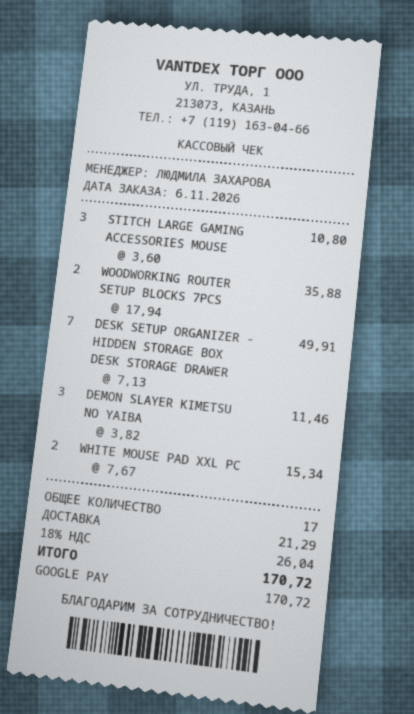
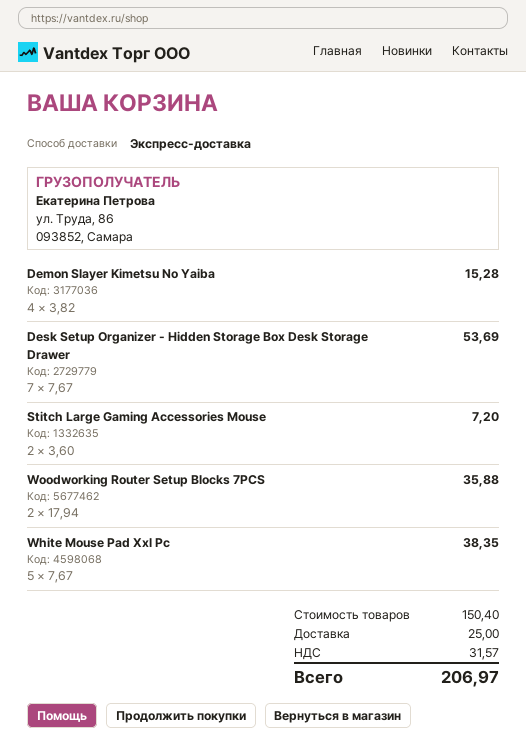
STITCH LARGE GAMING ACCESSORIES MOUSE: 3 x 3.60 = 10.80 -> 2 x 3.60 = 7.20
DESK SETUP ORGANIZER - HIDDEN STORAGE BOX DESK STORAGE DRAWER: 7 x 7.13 = 49.91 -> 7 x 7.67 = 53.69
DEMON SLAYER KIMETSU NO YAIBA: 3 x 3.82 = 11.46 -> 4 x 3.82 = 15.28
WHITE MOUSE PAD XXL PC: 2 x 7.67 = 15.34 -> 5 x 7.67 = 38.35
shipping: 21.29 -> 25.00
tax: 26.04 -> 31.57
total: 170.72 -> 206.97

